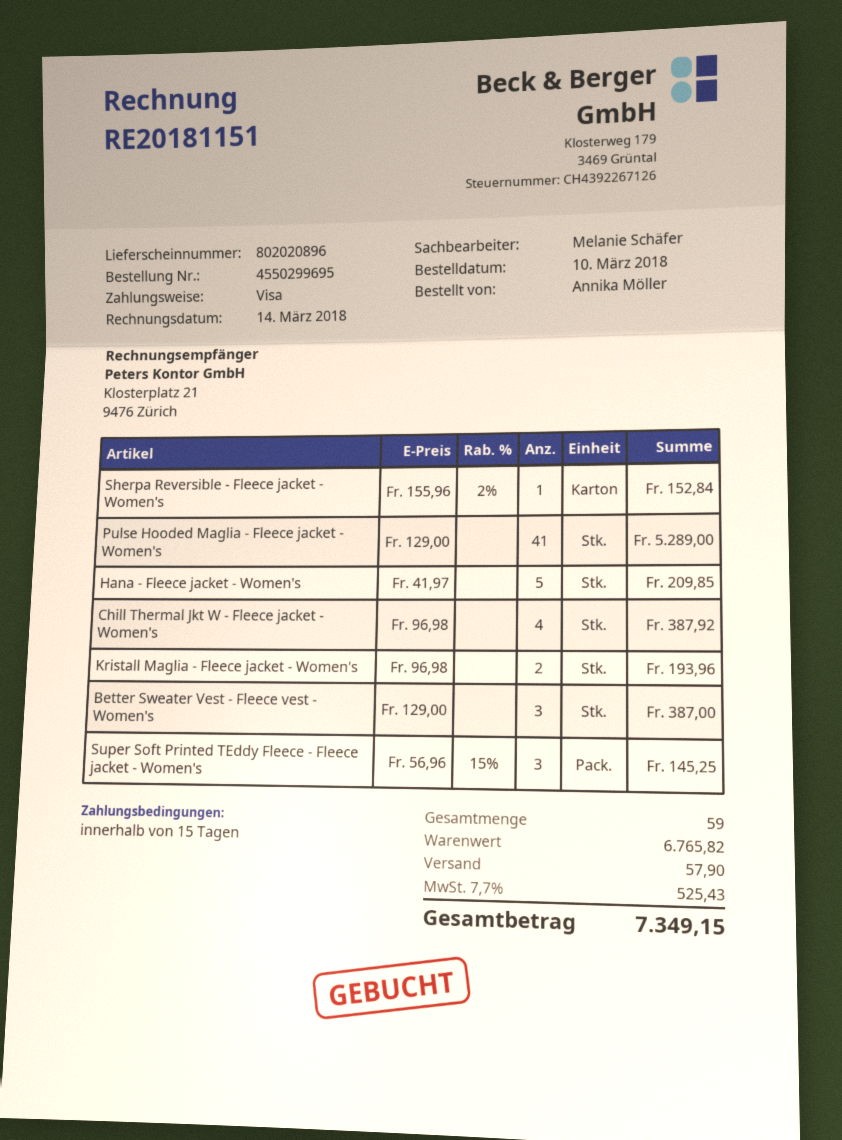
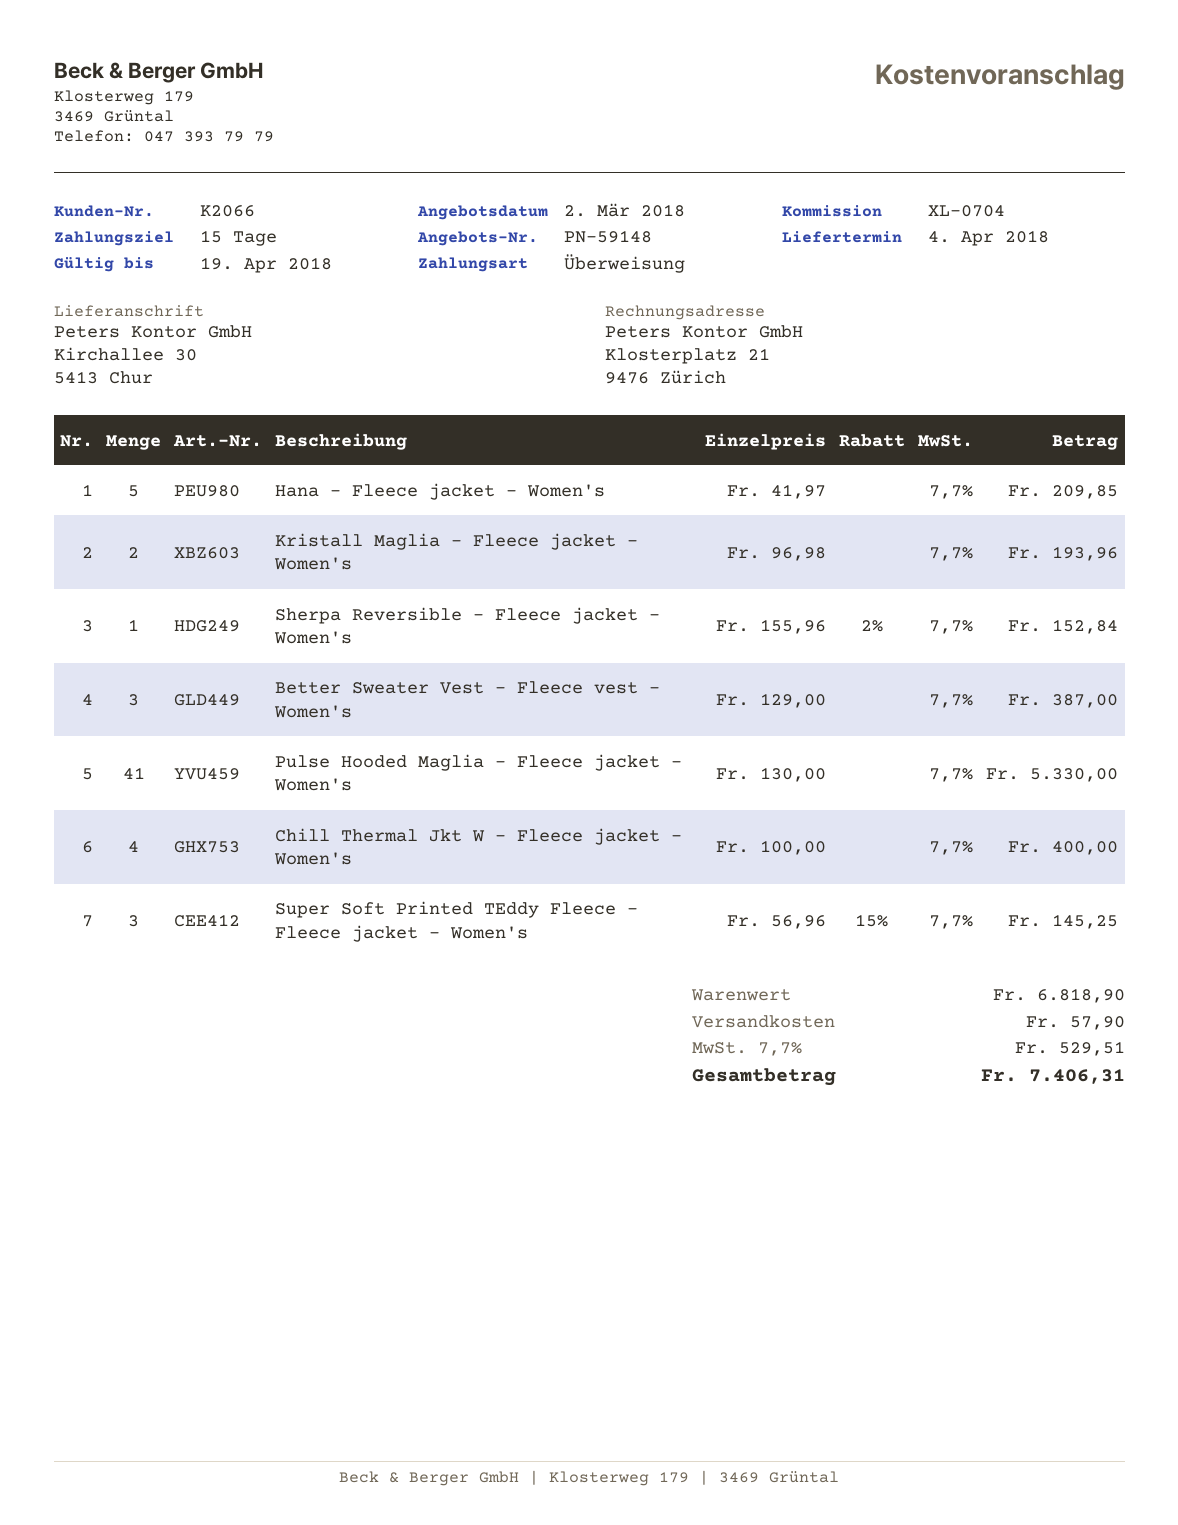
payment method: Visa -> bank transfer
Pulse Hooded Maglia - Fleece jacket - Women's: 41 x 129.00 = 5289.00 -> 41 x 130.00 = 5330.00
Chill Thermal Jkt W - Fleece jacket - Women's: 4 x 96.98 = 387.92 -> 4 x 100.00 = 400.00
subtotal: 6765.82 -> 6818.90
tax: 7.7% = 525.43 -> 7.7% = 529.51
total: 7349.15 -> 7406.31

